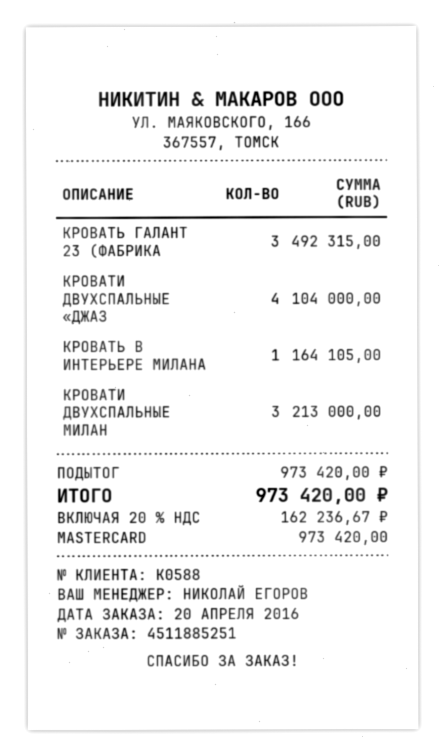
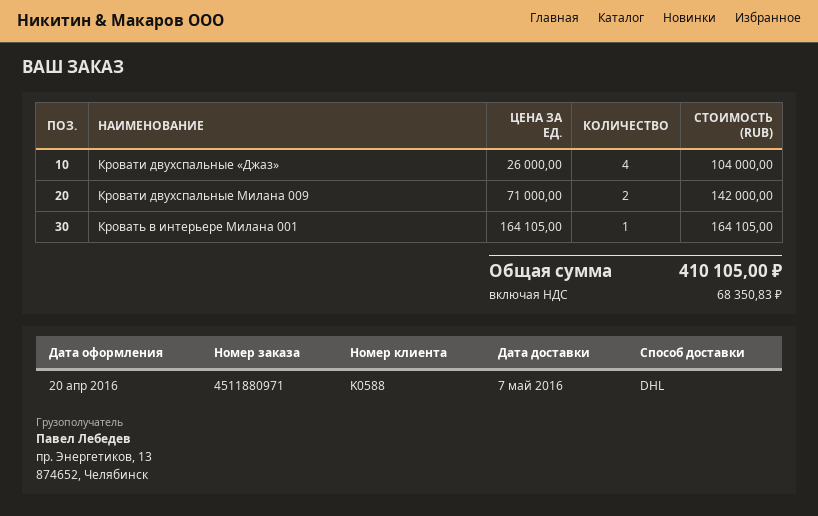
order number: 4511885251 -> 4511880971
КРОВАТЬ ГАЛАНТ 23 (ФАБРИКА: 3 for 492315.00 -> none
КРОВАТИ ДВУХСПАЛЬНЫЕ МИЛАН: 3 for 213000.00 -> 2 for 142000.00
tax: 162236.67 -> 68350.83
total: 973420.00 -> 410105.00

